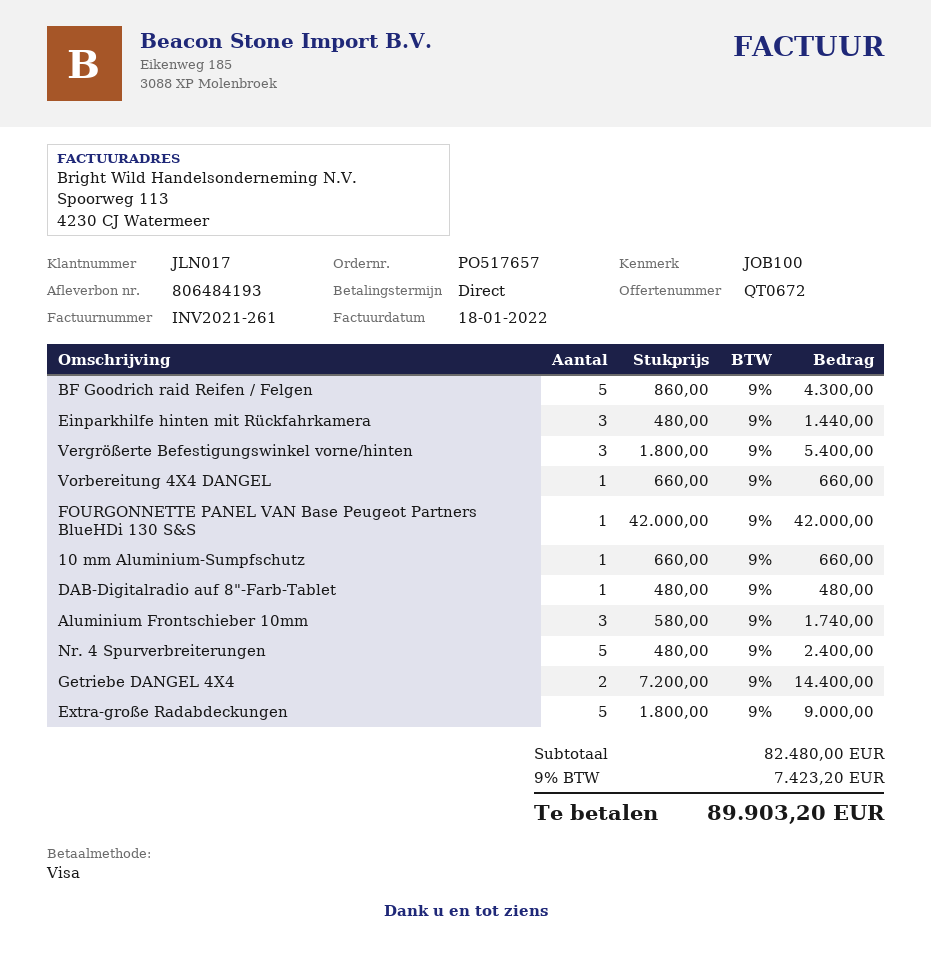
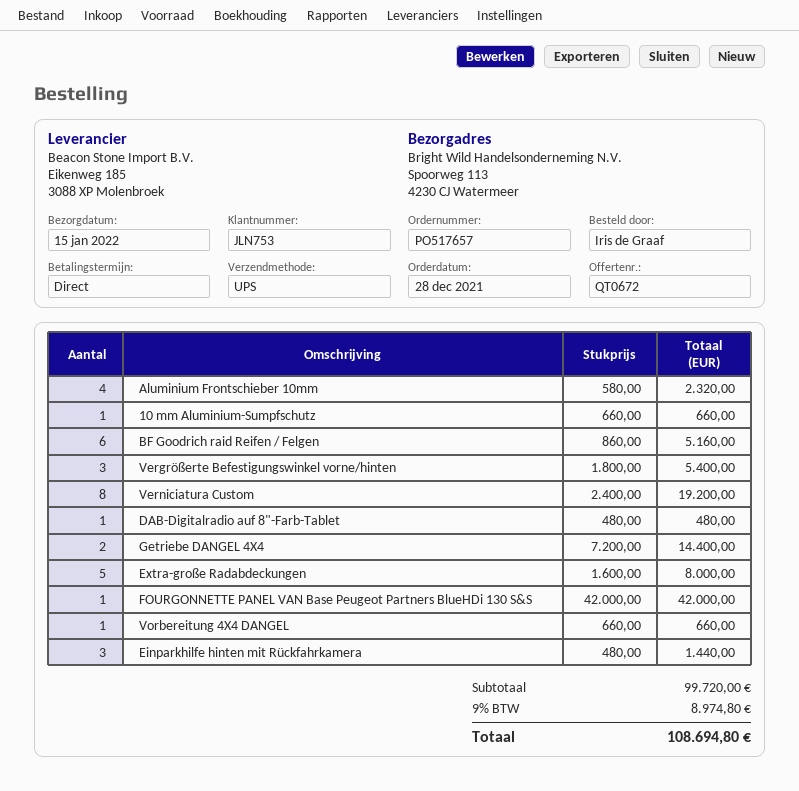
customer number: JLN017 -> JLN753
BF Goodrich raid Reifen / Felgen: 5 x 860.00 = 4300.00 -> 6 x 860.00 = 5160.00
Aluminium Frontschieber 10mm: 3 x 580.00 = 1740.00 -> 4 x 580.00 = 2320.00
Nr. 4 Spurverbreiterungen: 5 x 480.00 = 2400.00 -> none
Extra-große Radabdeckungen: 5 x 1800.00 = 9000.00 -> 5 x 1600.00 = 8000.00
Verniciatura Custom: none -> 8 x 2400.00 = 19200.00
subtotal: 82480.00 -> 99720.00
tax: 9% = 7423.20 -> 9% = 8974.80
total: 89903.20 -> 108694.80

